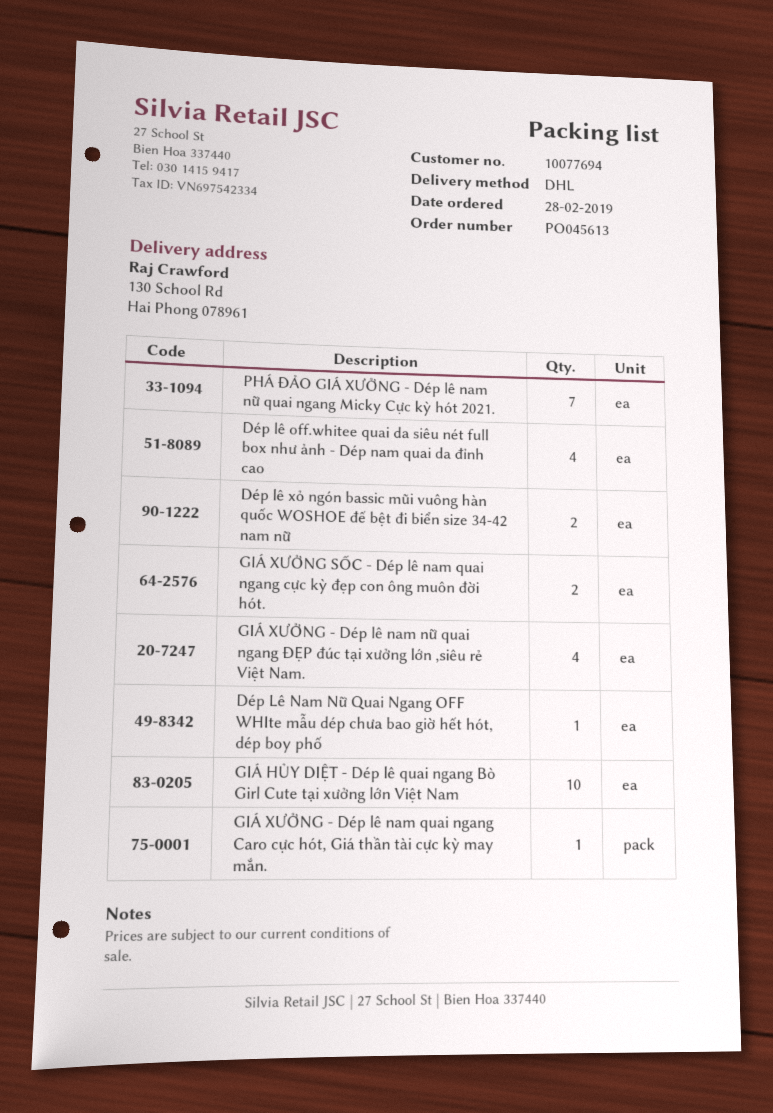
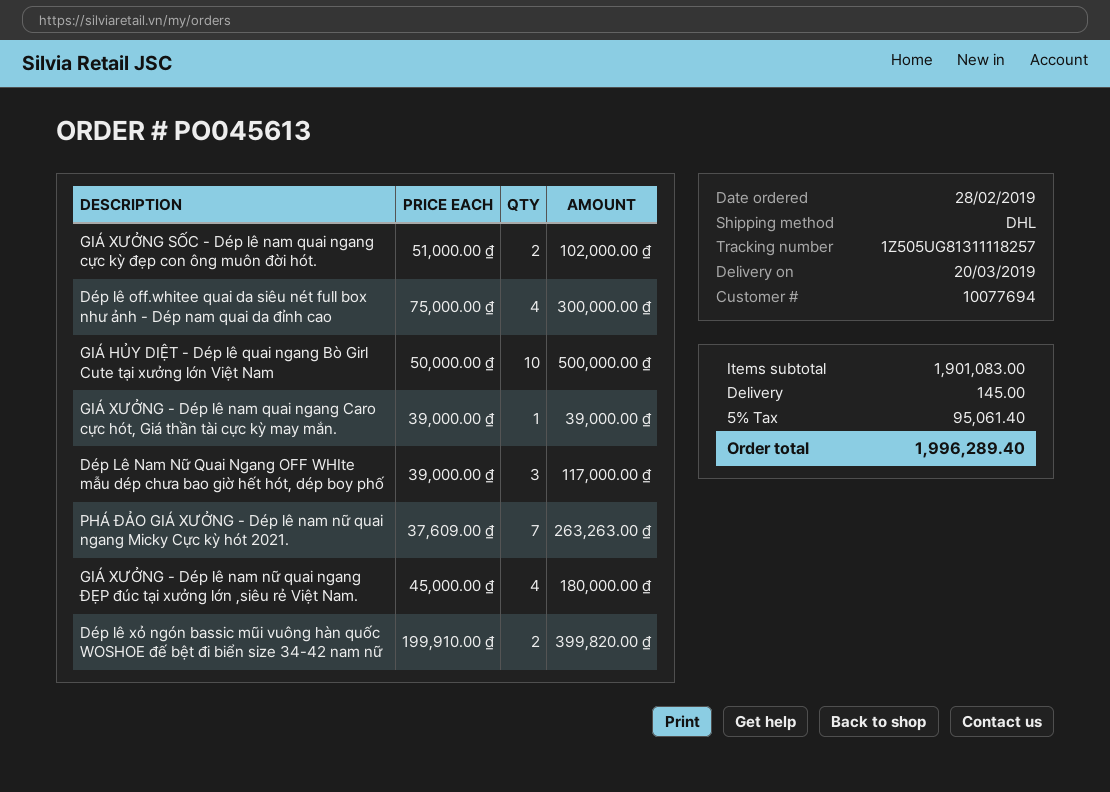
Dép Lê Nam Nữ Quai Ngang OFF WHIte mẫu dép chưa bao giờ hết hót, dép boy phố: 1 -> 3

